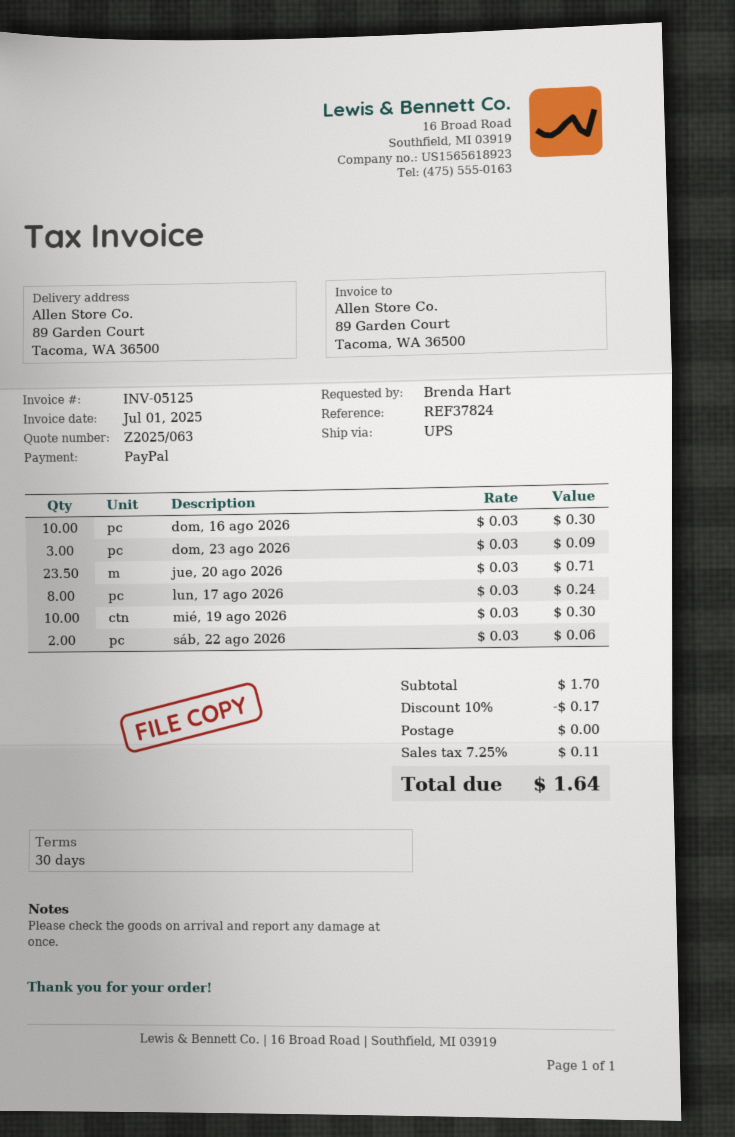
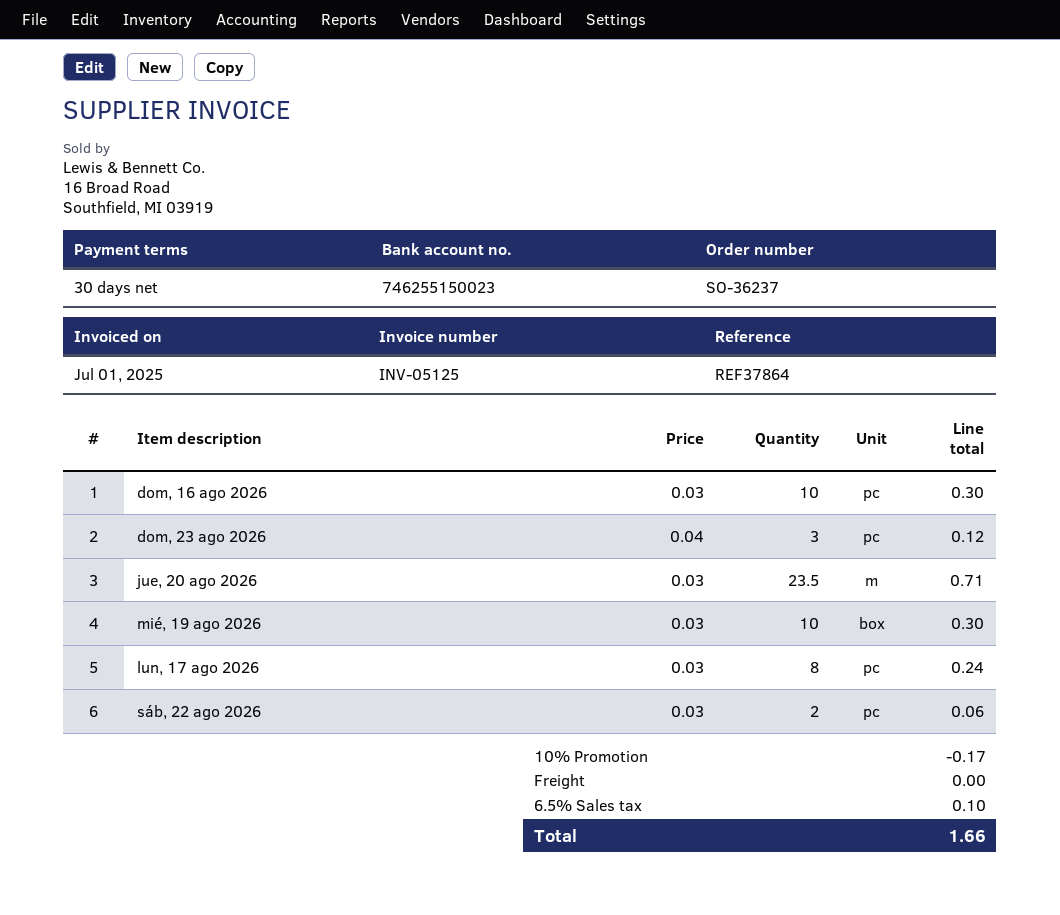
reference: REF37824 -> REF37864
dom, 23 ago 2026: 3 x 0.03 = 0.09 -> 3 x 0.04 = 0.12
tax: 7.25% = 0.11 -> 6.5% = 0.10
total: 1.64 -> 1.66

